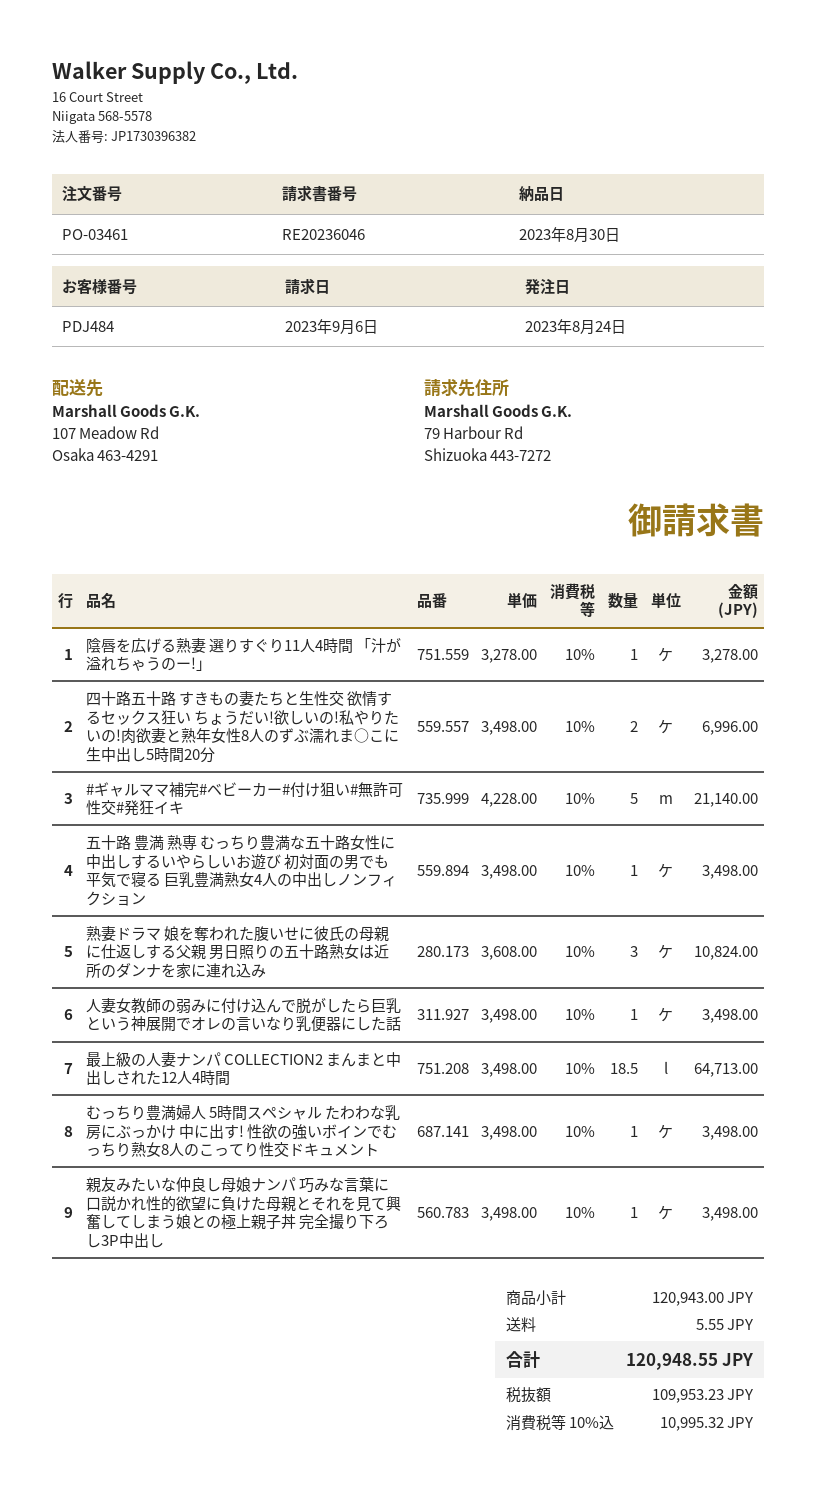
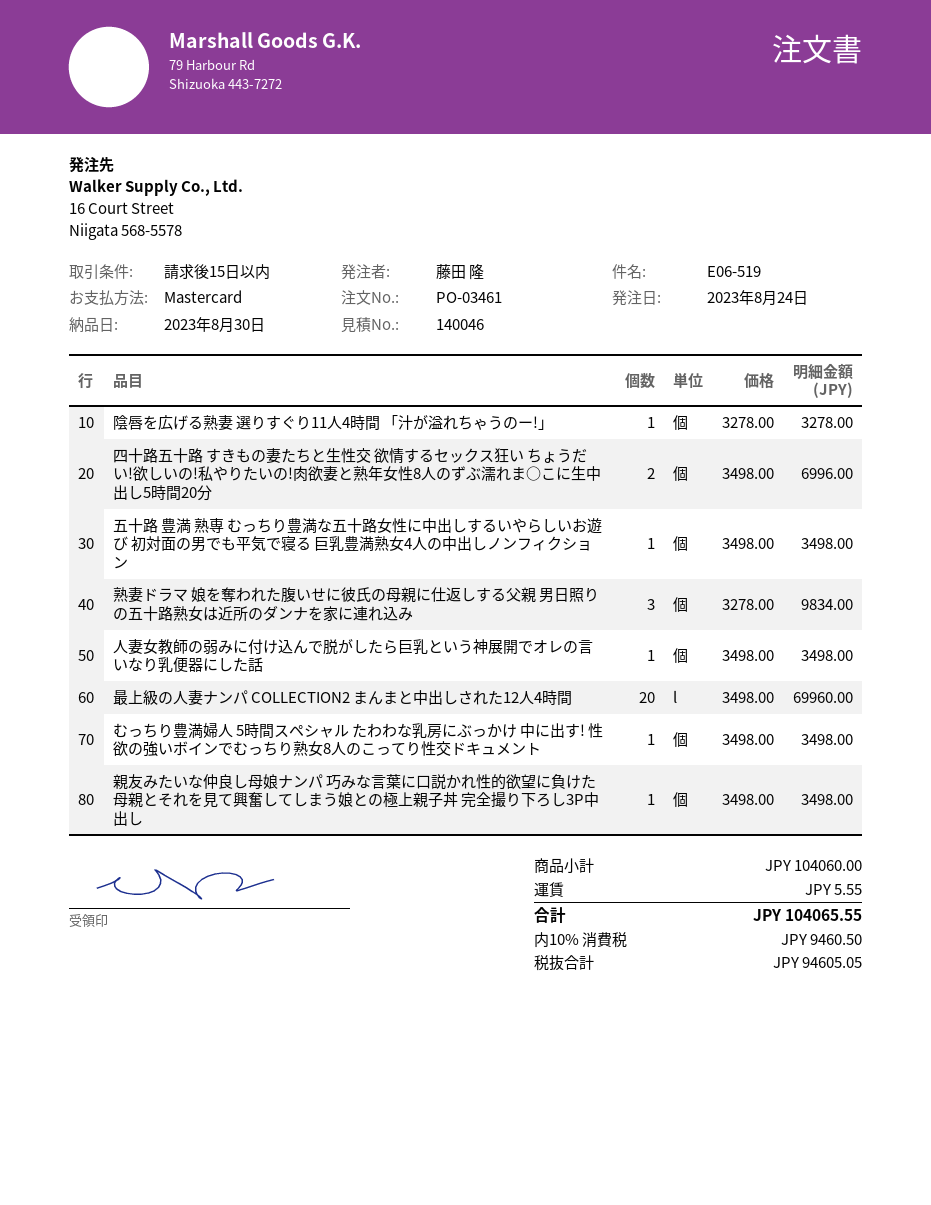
#ギャルママ補完#ベビーカー#付け狙い#無許可性交#発狂イキ: 5 x 4228.00 = 21140.00 -> none
熟妻ドラマ 娘を奪われた腹いせに彼氏の母親に仕返しする父親 男日照りの五十路熟女は近所のダンナを家に連れ込み: 3 x 3608.00 = 10824.00 -> 3 x 3278.00 = 9834.00
最上級の人妻ナンパ COLLECTION2 まんまと中出しされた12人4時間: 18.5 x 3498.00 = 64713.00 -> 20 x 3498.00 = 69960.00
subtotal: 120943.00 -> 104060.00
net: 109953.23 -> 94605.05
tax: 10% = 10995.32 -> 10% = 9460.50
total: 120948.55 -> 104065.55

